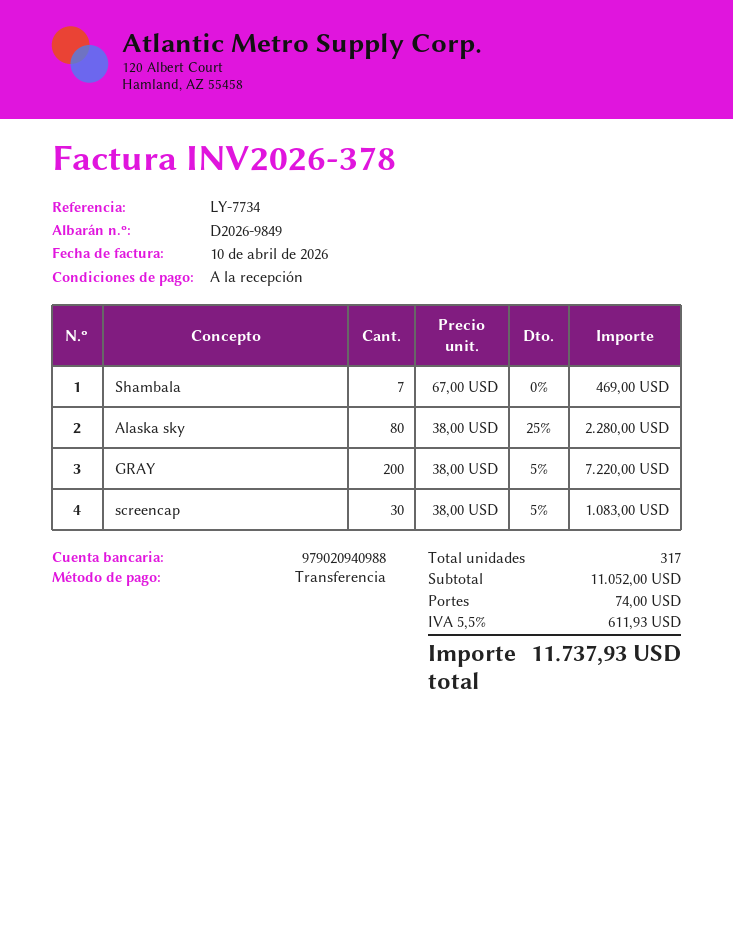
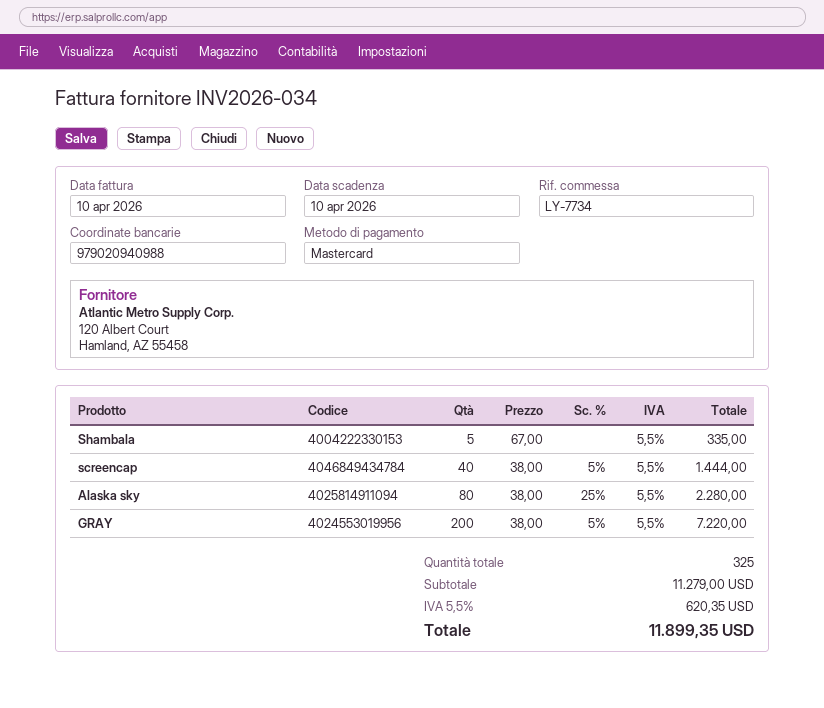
invoice number: INV2026-378 -> INV2026-034
payment method: bank transfer -> Mastercard
Shambala: 7 x 67.00 = 469.00 -> 5 x 67.00 = 335.00
screencap: 30 x 38.00 - 5% = 1083.00 -> 40 x 38.00 - 5% = 1444.00
total quantity: 317 -> 325
subtotal: 11052.00 -> 11279.00
shipping: 74.00 -> none
tax: 5.5% = 611.93 -> 5.5% = 620.35
total: 11737.93 -> 11899.35

